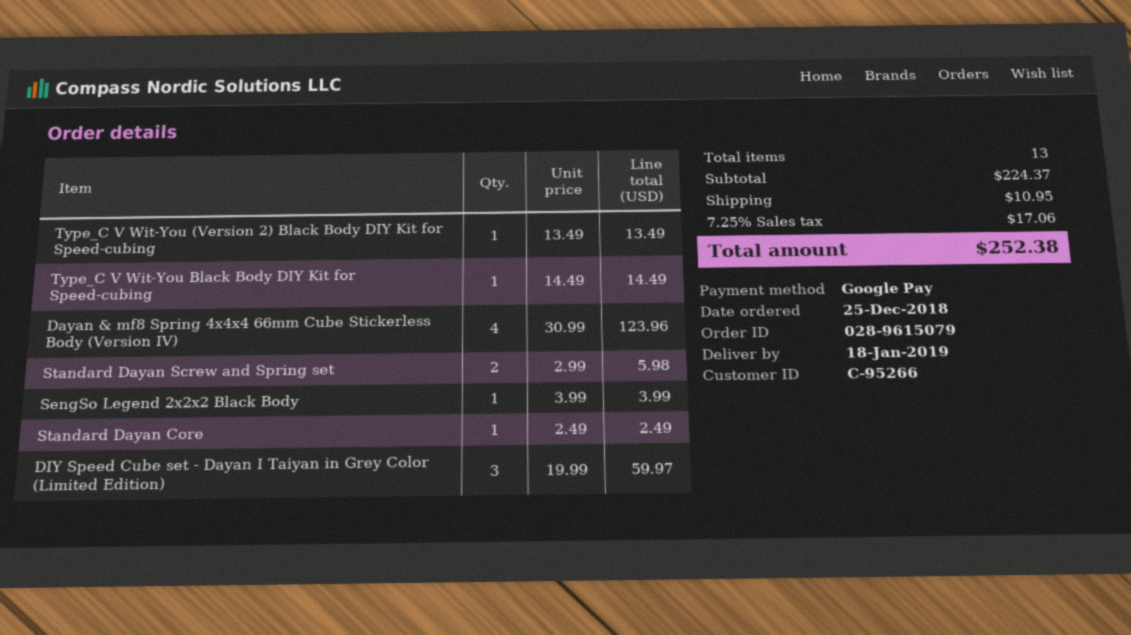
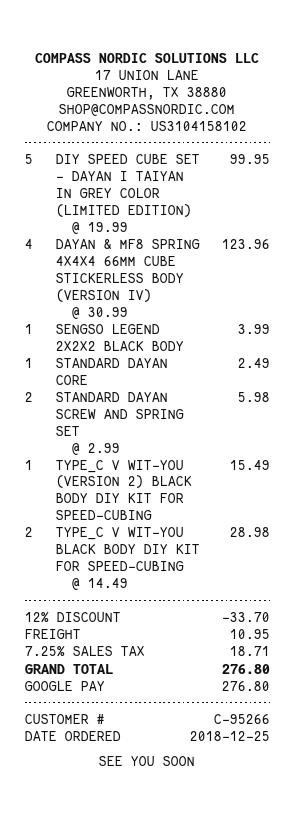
Type_C V Wit-You (Version 2) Black Body DIY Kit for Speed-cubing: 1 x 13.49 = 13.49 -> 1 x 15.49 = 15.49
Type_C V Wit-You Black Body DIY Kit for Speed-cubing: 1 x 14.49 = 14.49 -> 2 x 14.49 = 28.98
DIY Speed Cube set - Dayan I Taiyan in Grey Color (Limited Edition): 3 x 19.99 = 59.97 -> 5 x 19.99 = 99.95
discount: none -> 12% = 33.70
tax: 7.25% = 17.06 -> 7.25% = 18.71
total: 252.38 -> 276.80

